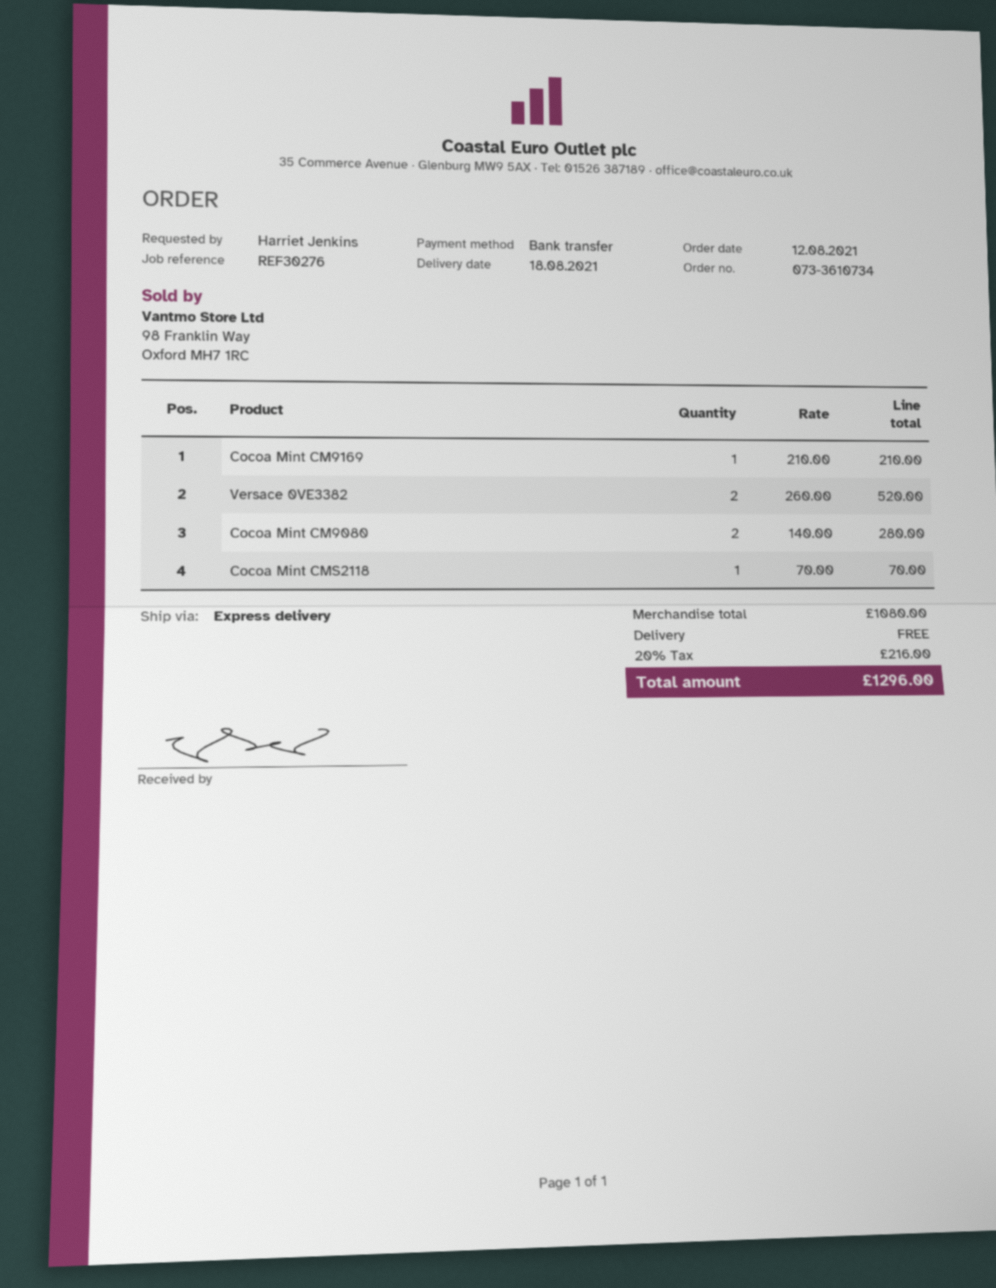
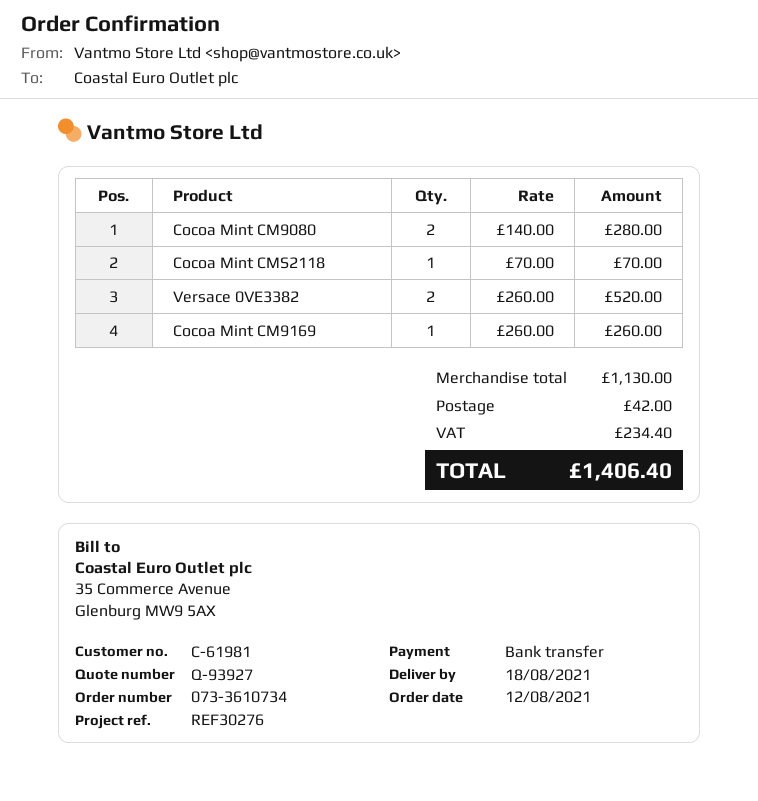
Cocoa Mint CM9169: 1 x 210.00 = 210.00 -> 1 x 260.00 = 260.00
subtotal: 1080.00 -> 1130.00
shipping: 0.00 -> 42.00
tax: 216.00 -> 234.40
total: 1296.00 -> 1406.40

